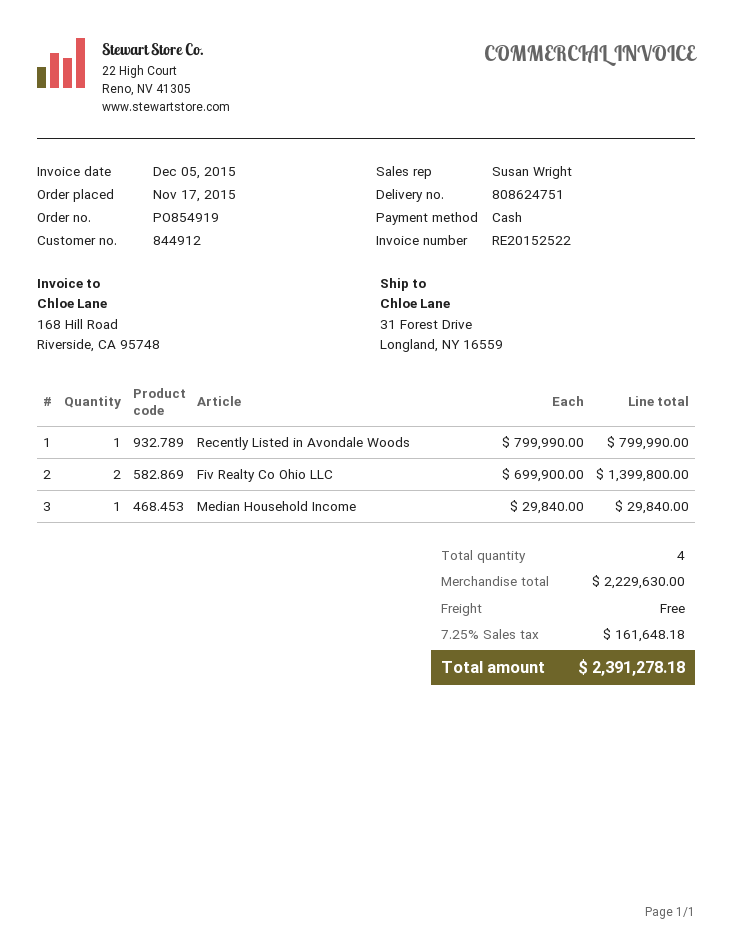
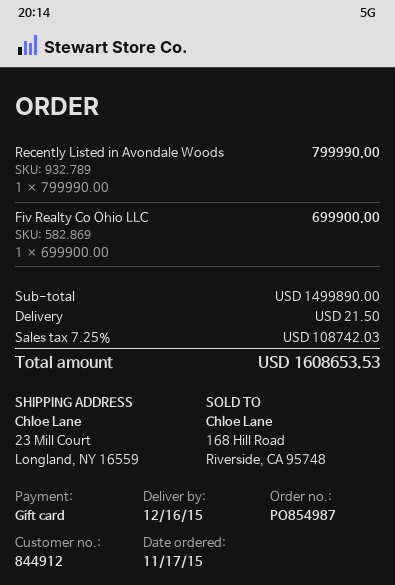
order number: PO854919 -> PO854987
payment method: cash -> gift card
ship to: 31 Forest Drive, Longland, NY 16559 -> 23 Mill Court, Longland, NY 16559
Fiv Realty Co Ohio LLC: 2 x 699900.00 = 1399800.00 -> 1 x 699900.00 = 699900.00
Median Household Income: 1 x 29840.00 = 29840.00 -> none
subtotal: 2229630.00 -> 1499890.00
shipping: 0.00 -> 21.50
tax: 7.25% = 161648.18 -> 7.25% = 108742.03
total: 2391278.18 -> 1608653.53

